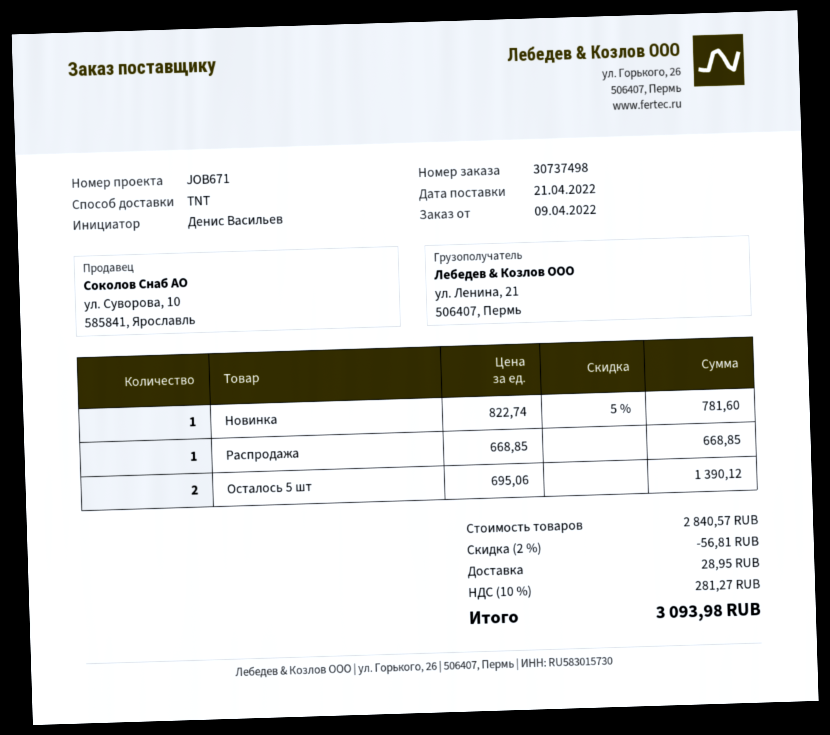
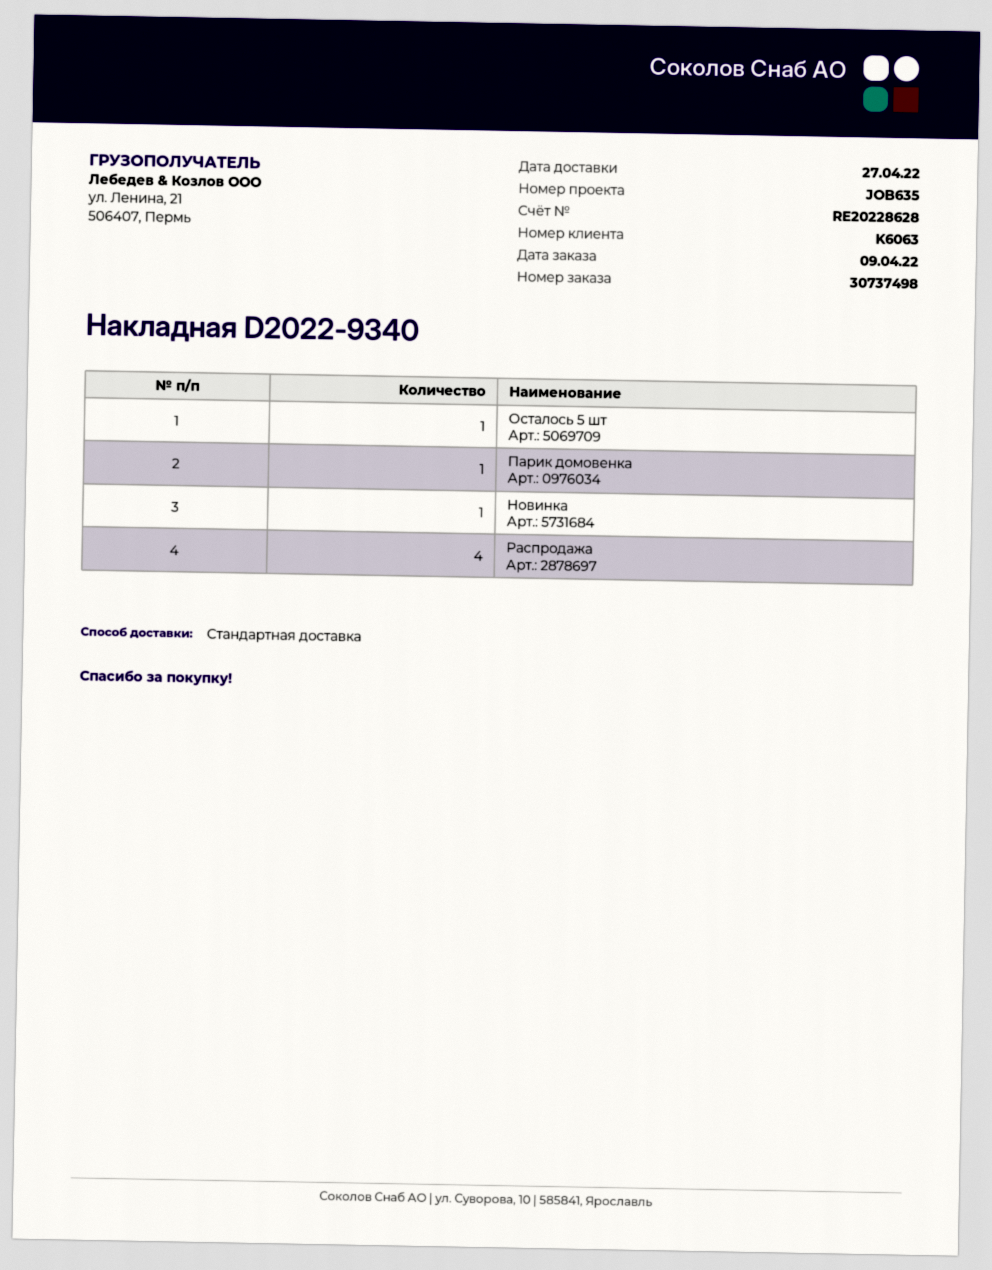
delivery date: 2022-04-21 -> 2022-04-27
reference: JOB671 -> JOB635
shipping method: TNT -> standard
Распродажа: 1 -> 4
Осталось 5 шт: 2 -> 1
Парик домовенка: none -> 1

